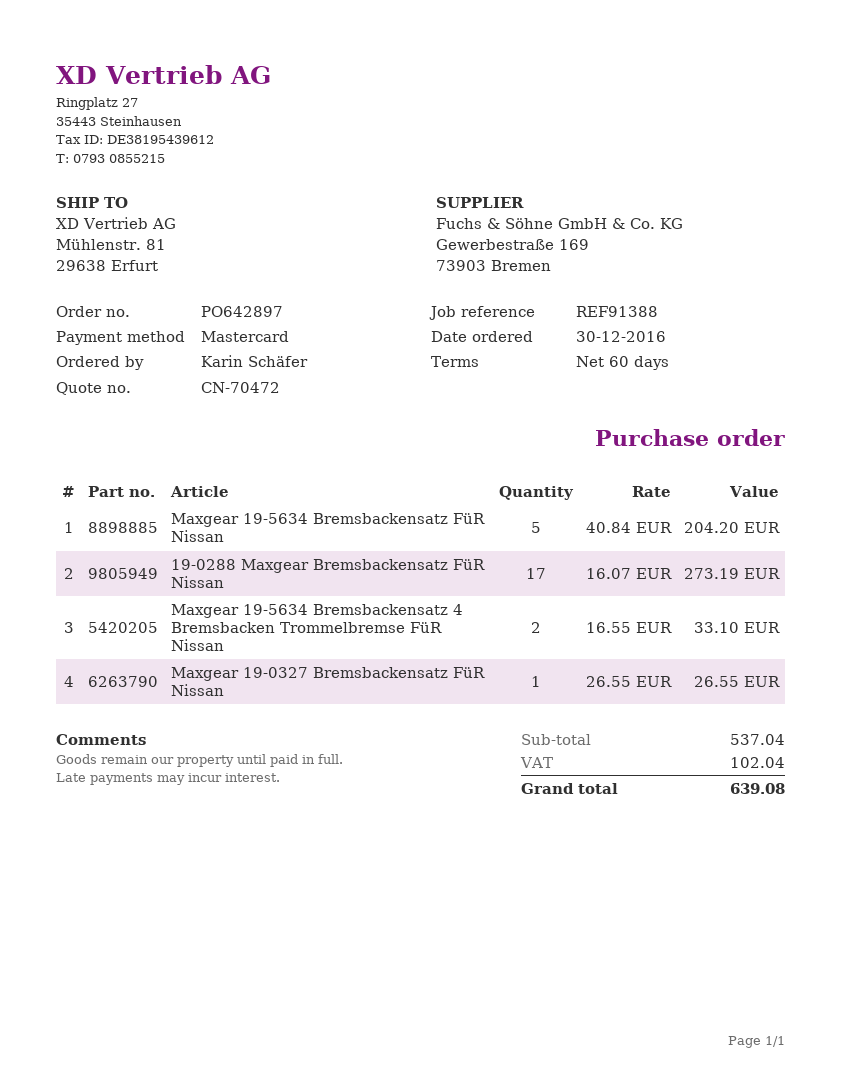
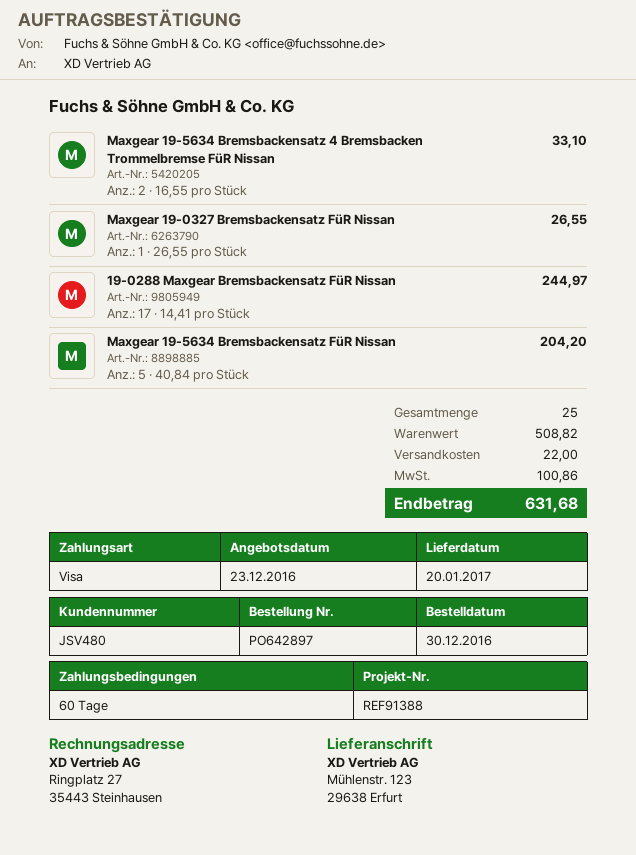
payment method: Mastercard -> Visa
ship to: Mühlenstr. 81, 29638 Erfurt -> Mühlenstr. 123, 29638 Erfurt
19-0288 Maxgear Bremsbackensatz FüR Nissan: 17 x 16.07 = 273.19 -> 17 x 14.41 = 244.97
subtotal: 537.04 -> 508.82
shipping: none -> 22.00
tax: 102.04 -> 100.86
total: 639.08 -> 631.68

